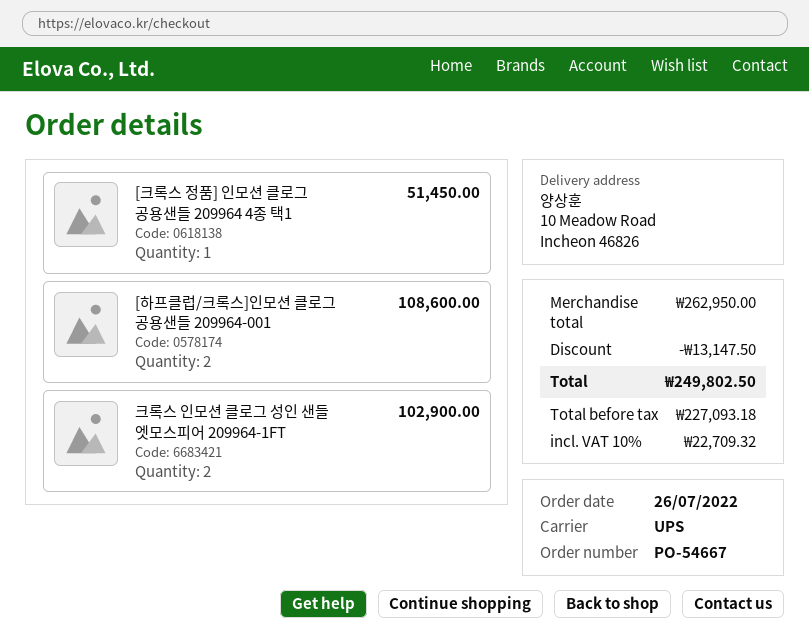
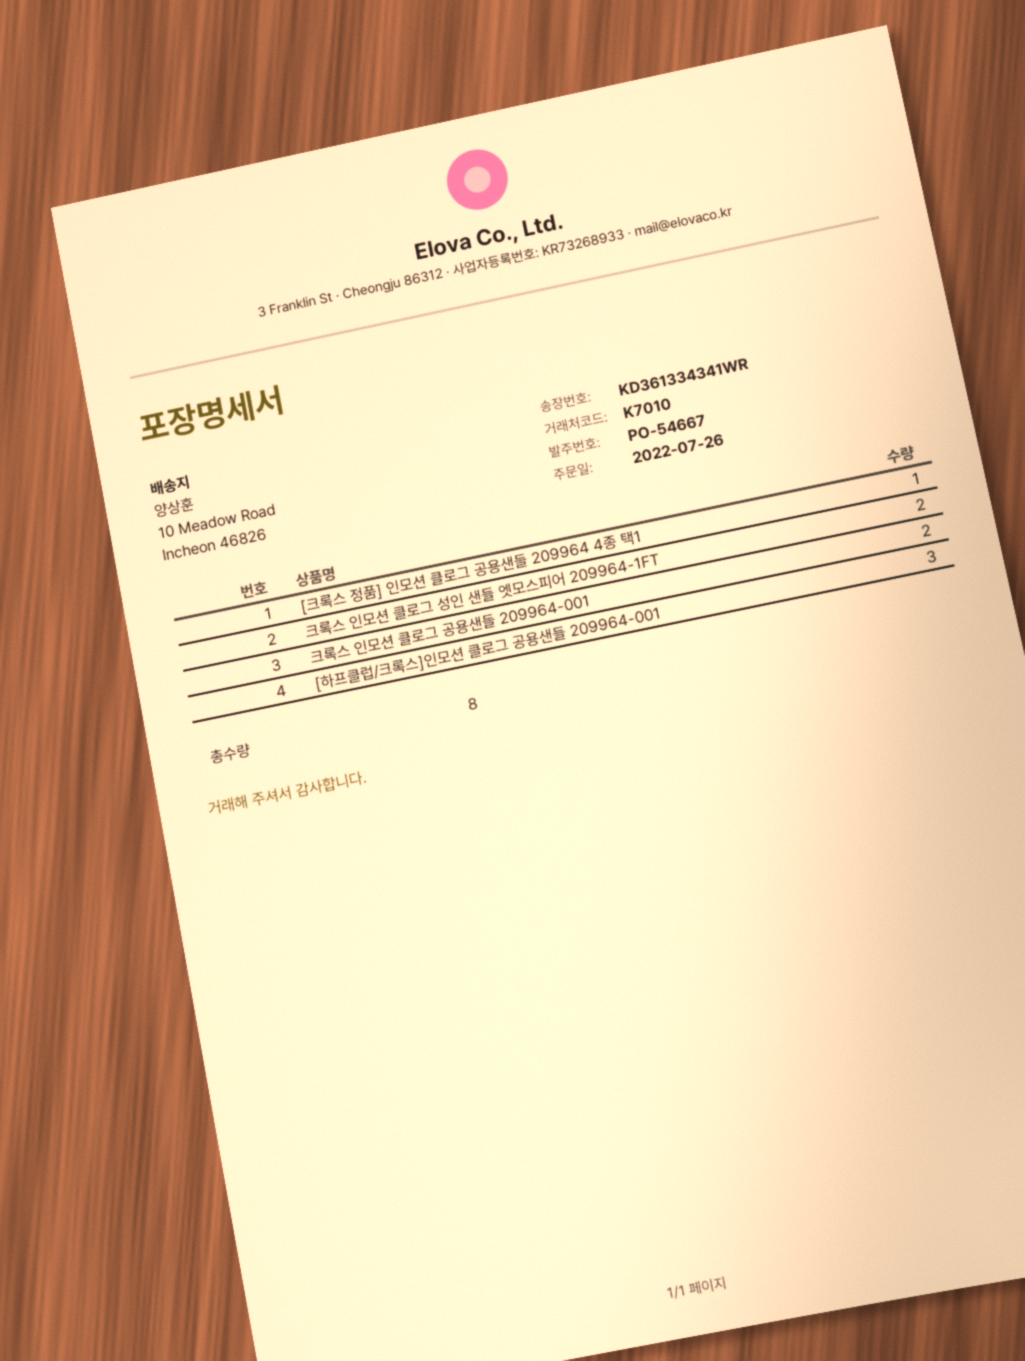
[하프클럽/크록스]인모션 클로그 공용샌들 209964-001: 2 -> 3
크록스 인모션 클로그 공용샌들 209964-001: none -> 2

